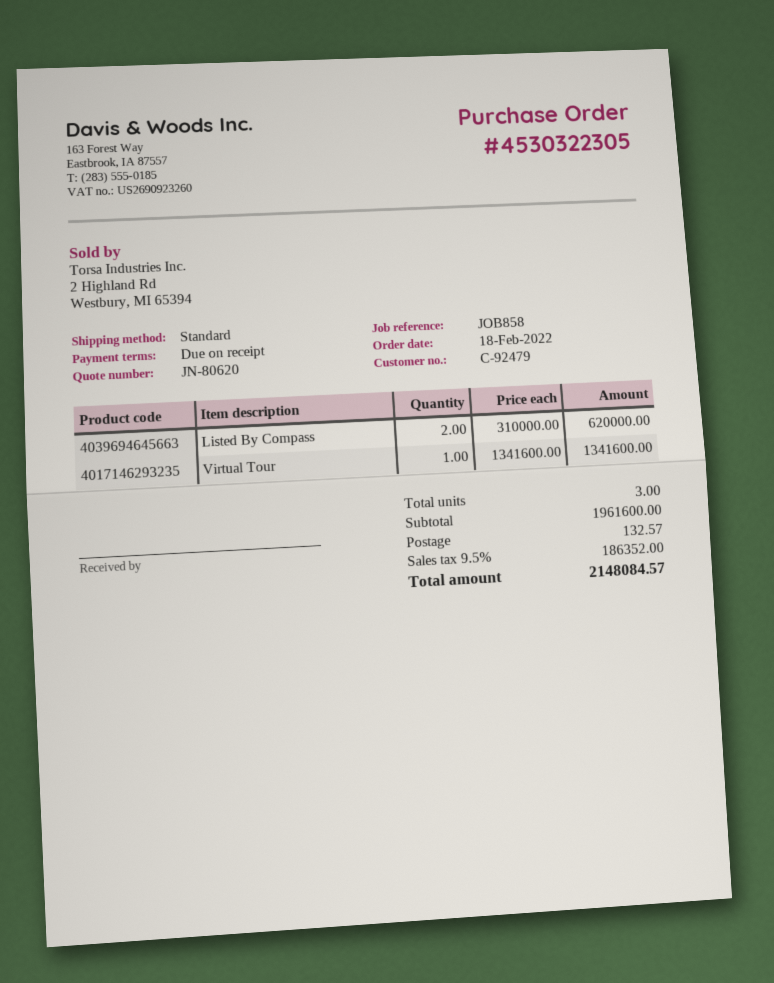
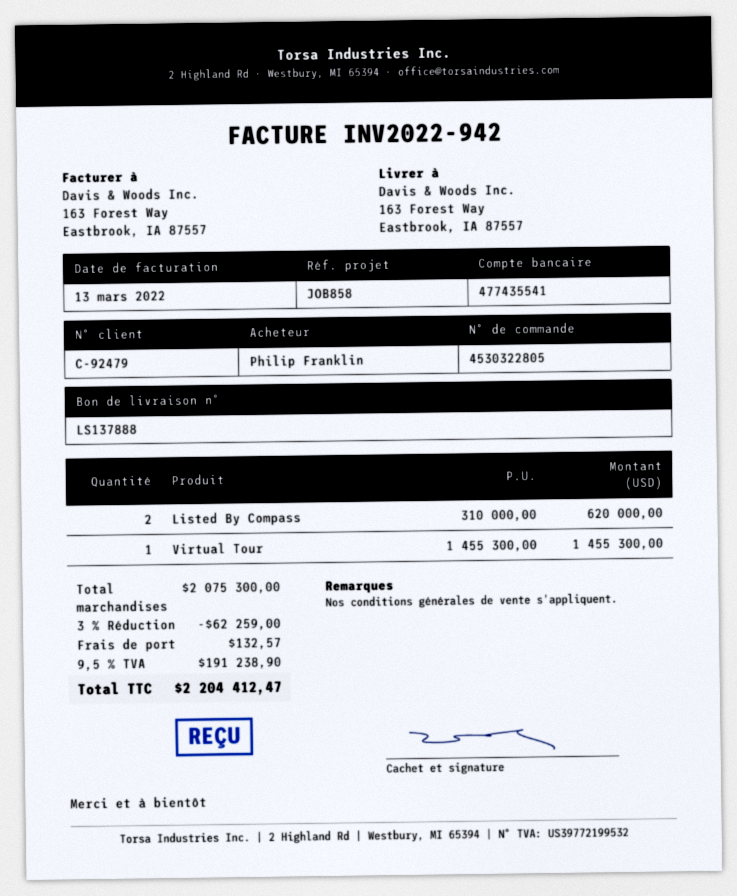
order number: 4530322305 -> 4530322805
Virtual Tour: 1 x 1341600.00 = 1341600.00 -> 1 x 1455300.00 = 1455300.00
subtotal: 1961600.00 -> 2075300.00
discount: none -> 3% = 62259.00
tax: 9.5% = 186352.00 -> 9.5% = 191238.90
total: 2148084.57 -> 2204412.47

